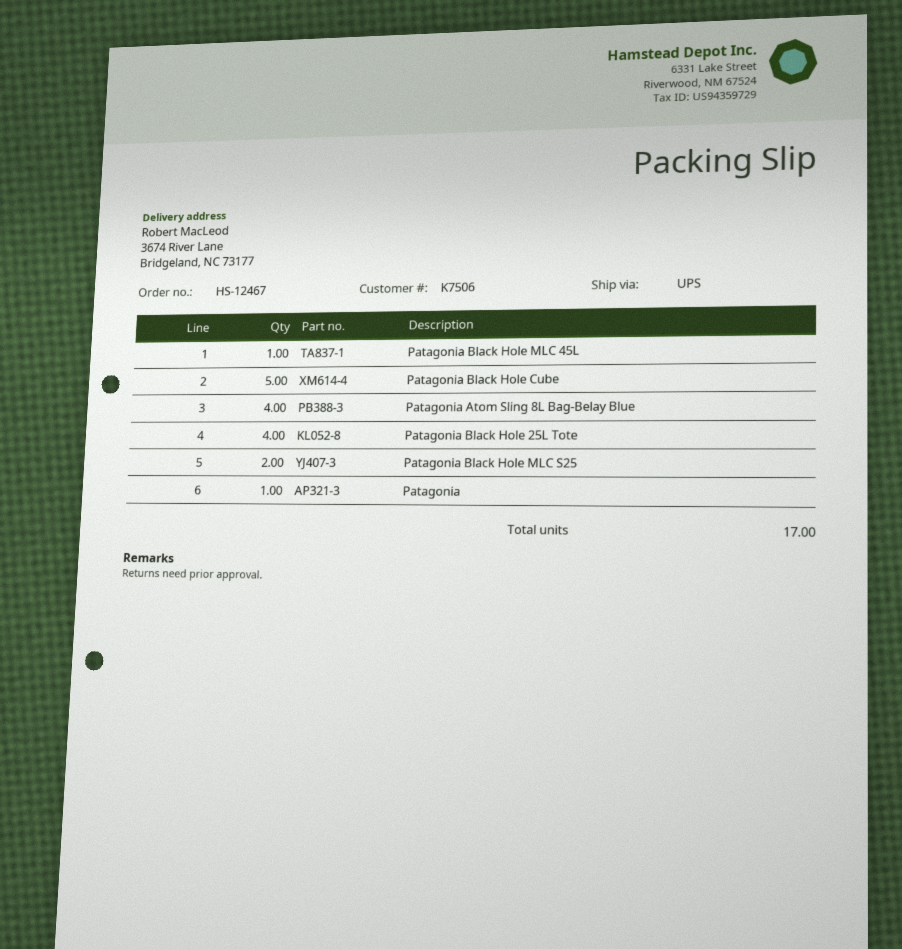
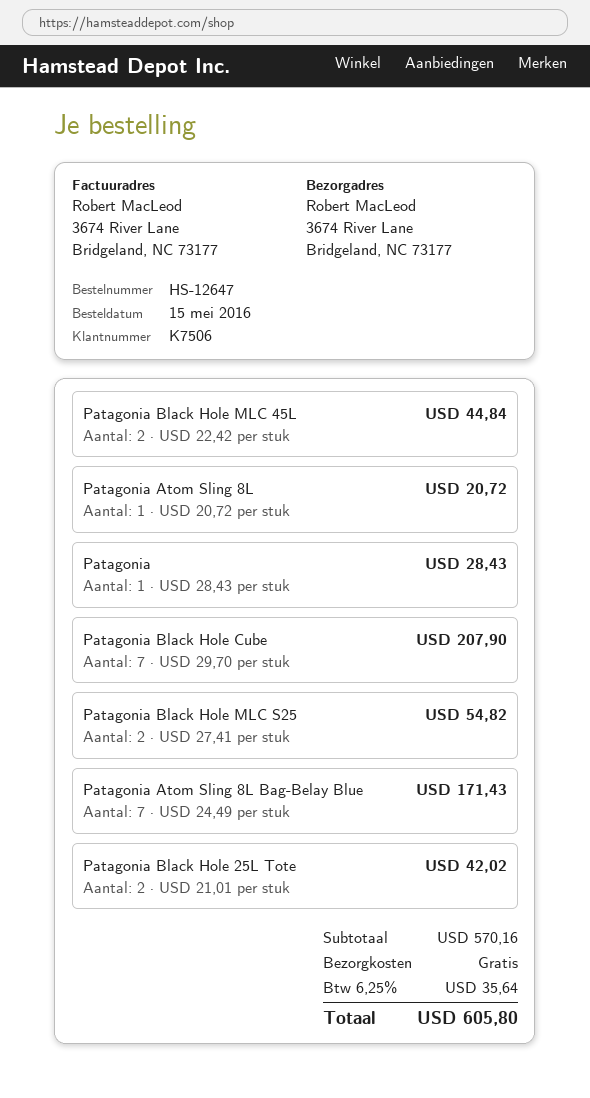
order number: HS-12467 -> HS-12647
Patagonia Black Hole MLC 45L: 1 -> 2
Patagonia Black Hole Cube: 5 -> 7
Patagonia Atom Sling 8L Bag-Belay Blue: 4 -> 7
Patagonia Black Hole 25L Tote: 4 -> 2
Patagonia Atom Sling 8L: none -> 1

